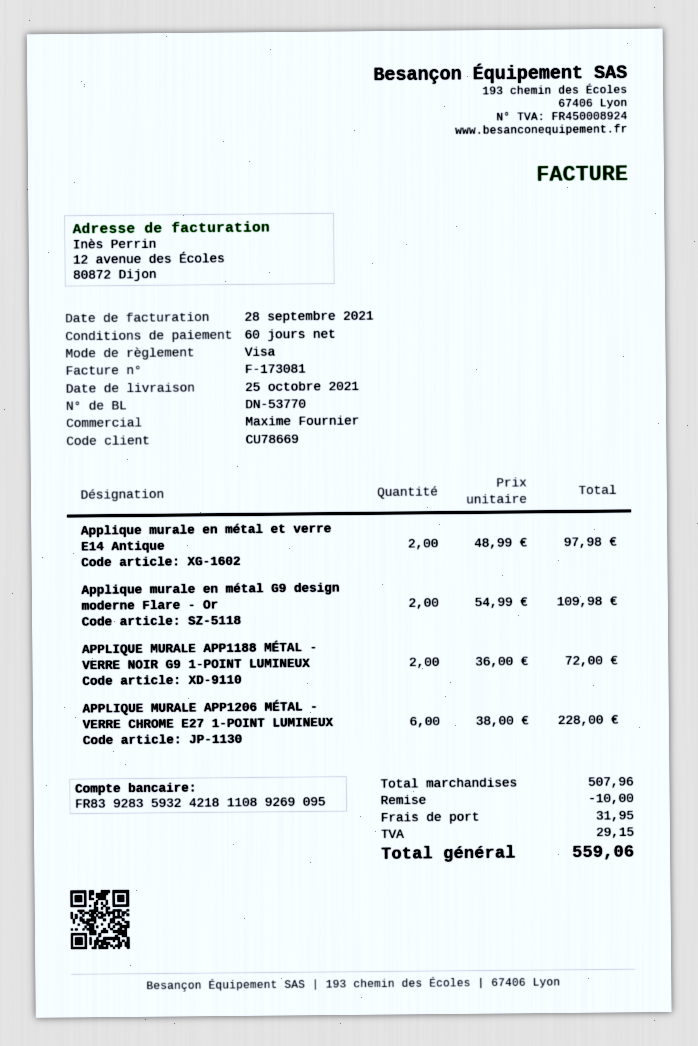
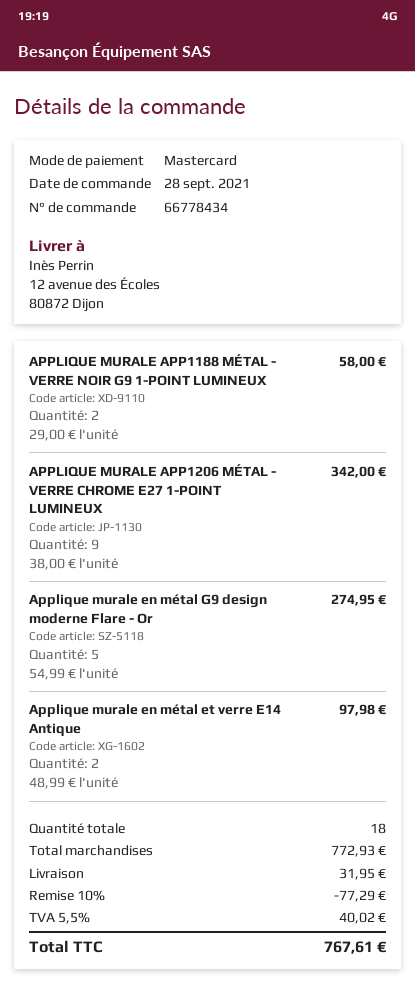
payment method: Visa -> Mastercard
Applique murale en métal G9 design moderne Flare - Or: 2 x 54.99 = 109.98 -> 5 x 54.99 = 274.95
APPLIQUE MURALE APP1188 MÉTAL - VERRE NOIR G9 1-POINT LUMINEUX: 2 x 36.00 = 72.00 -> 2 x 29.00 = 58.00
APPLIQUE MURALE APP1206 MÉTAL - VERRE CHROME E27 1-POINT LUMINEUX: 6 x 38.00 = 228.00 -> 9 x 38.00 = 342.00
subtotal: 507.96 -> 772.93
discount: 10.00 -> 77.29
tax: 29.15 -> 40.02
total: 559.06 -> 767.61

